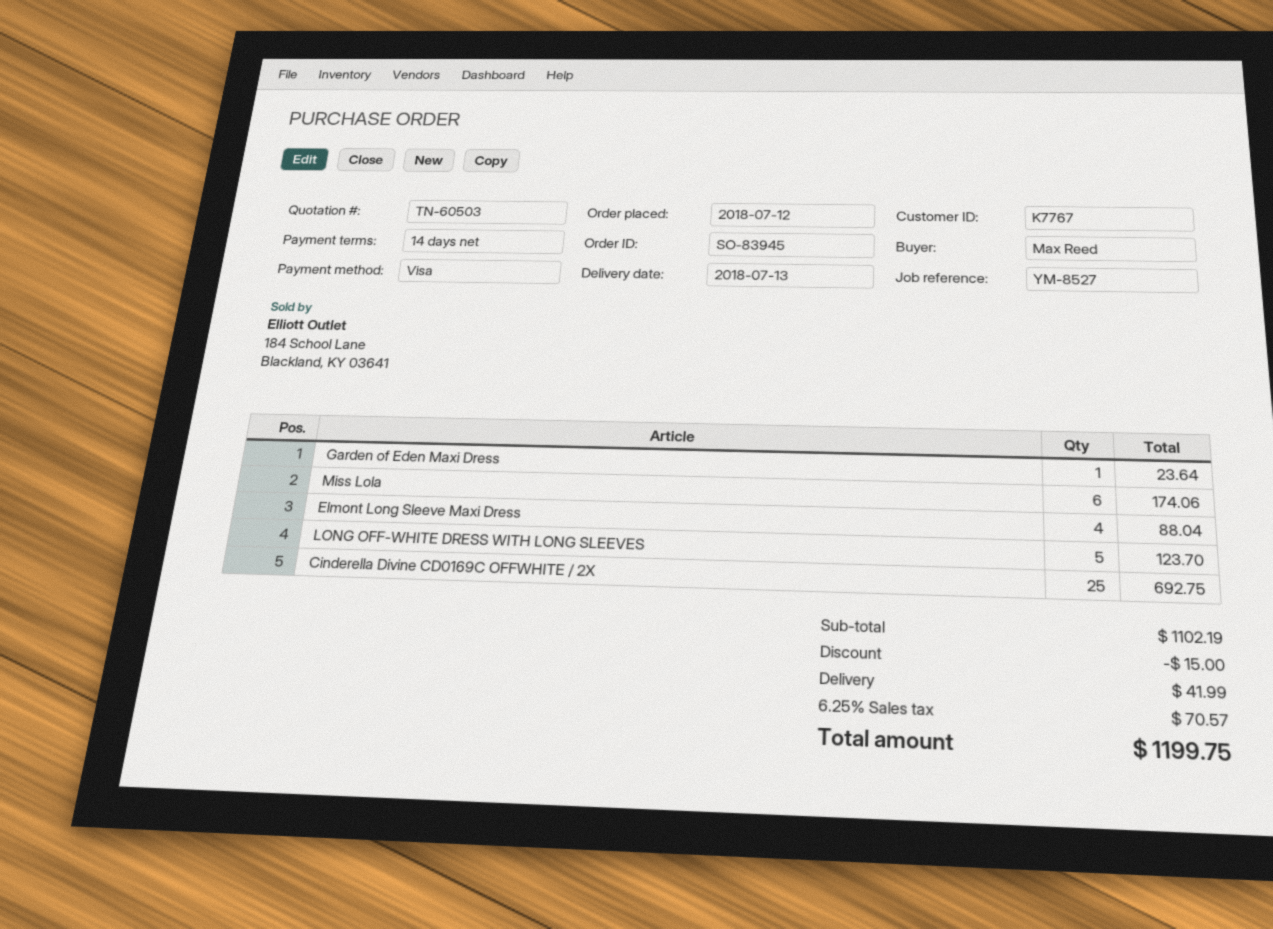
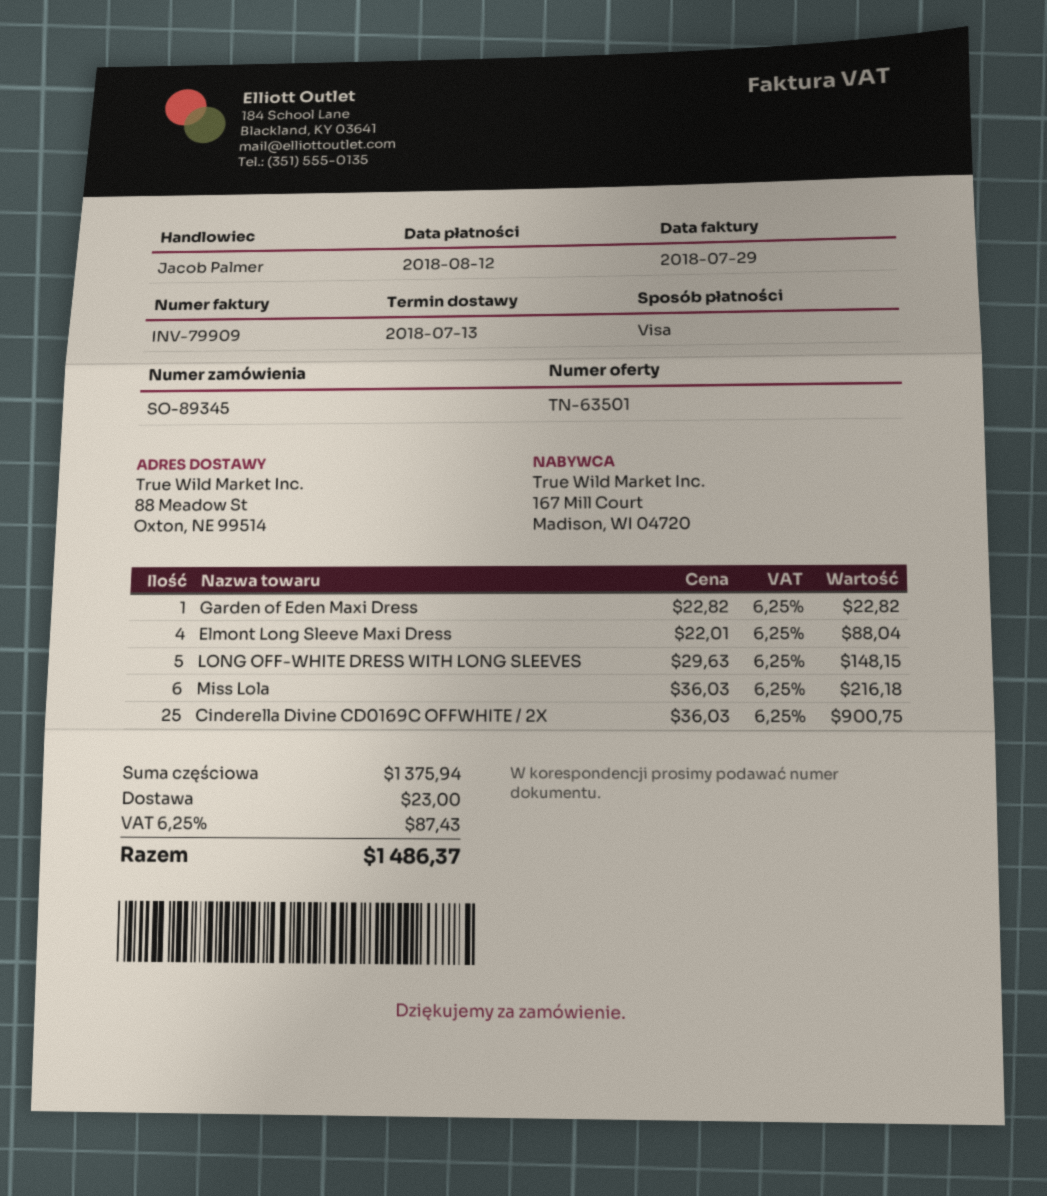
quote number: TN-60503 -> TN-63501
order number: SO-83945 -> SO-89345
Garden of Eden Maxi Dress: 1 for 23.64 -> 1 for 22.82
Miss Lola: 6 for 174.06 -> 6 for 216.18
LONG OFF-WHITE DRESS WITH LONG SLEEVES: 5 for 123.70 -> 5 for 148.15
Cinderella Divine CD0169C OFFWHITE / 2X: 25 for 692.75 -> 25 for 900.75
subtotal: 1102.19 -> 1375.94
discount: 15.00 -> none
shipping: 41.99 -> 23.00
tax: 6.25% = 70.57 -> 6.25% = 87.43
total: 1199.75 -> 1486.37

